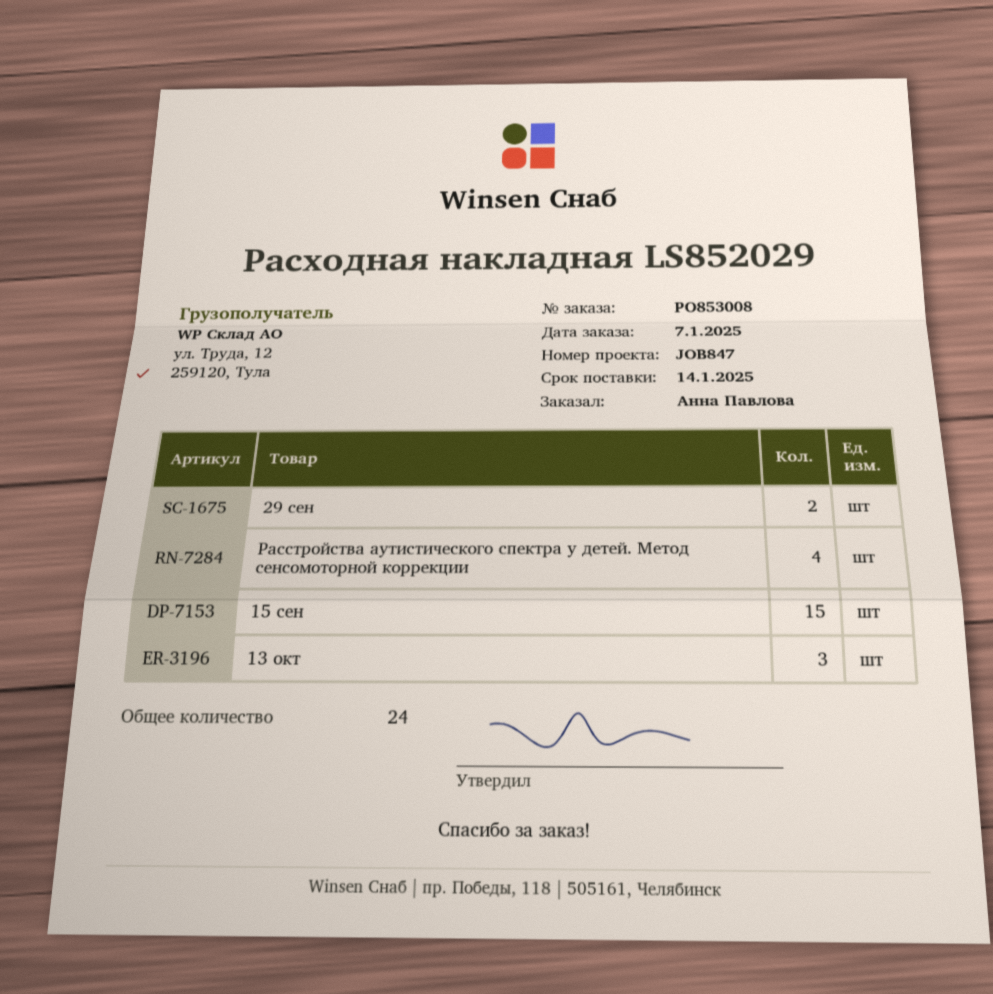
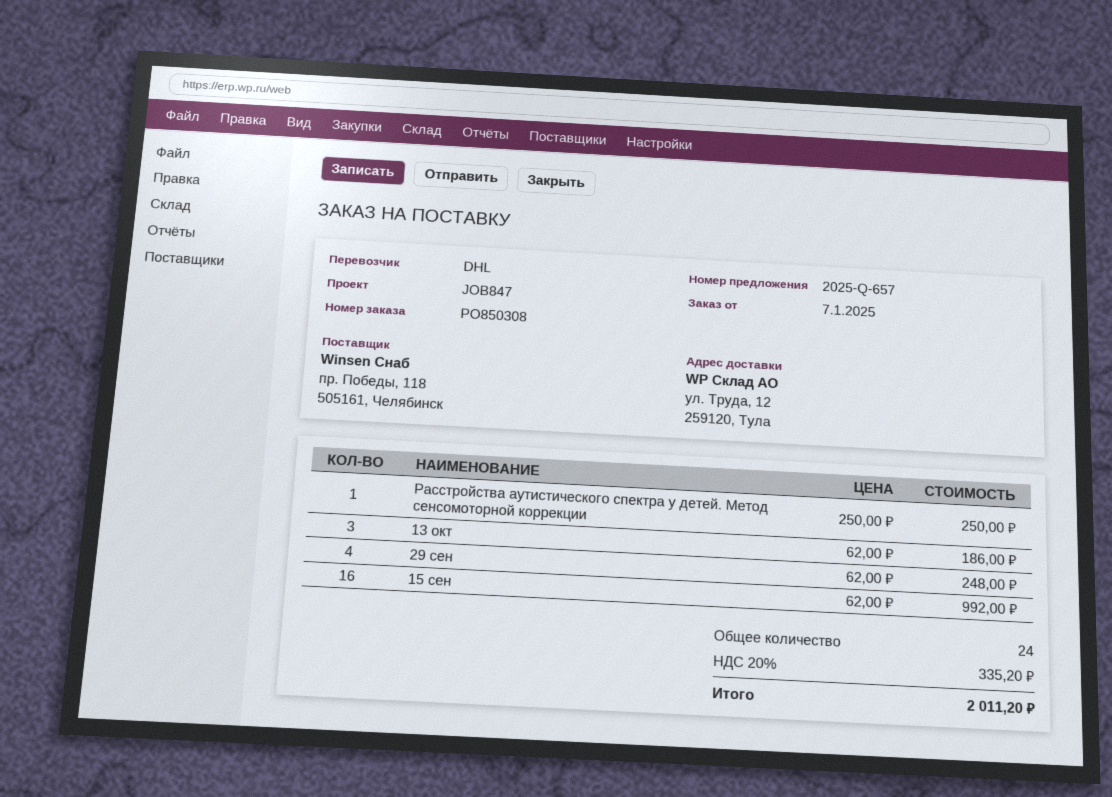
order number: PO853008 -> PO850308
29 сен: 2 -> 4
Расстройства аутистического спектра у детей. Метод сенсомоторной коррекции: 4 -> 1
15 сен: 15 -> 16

